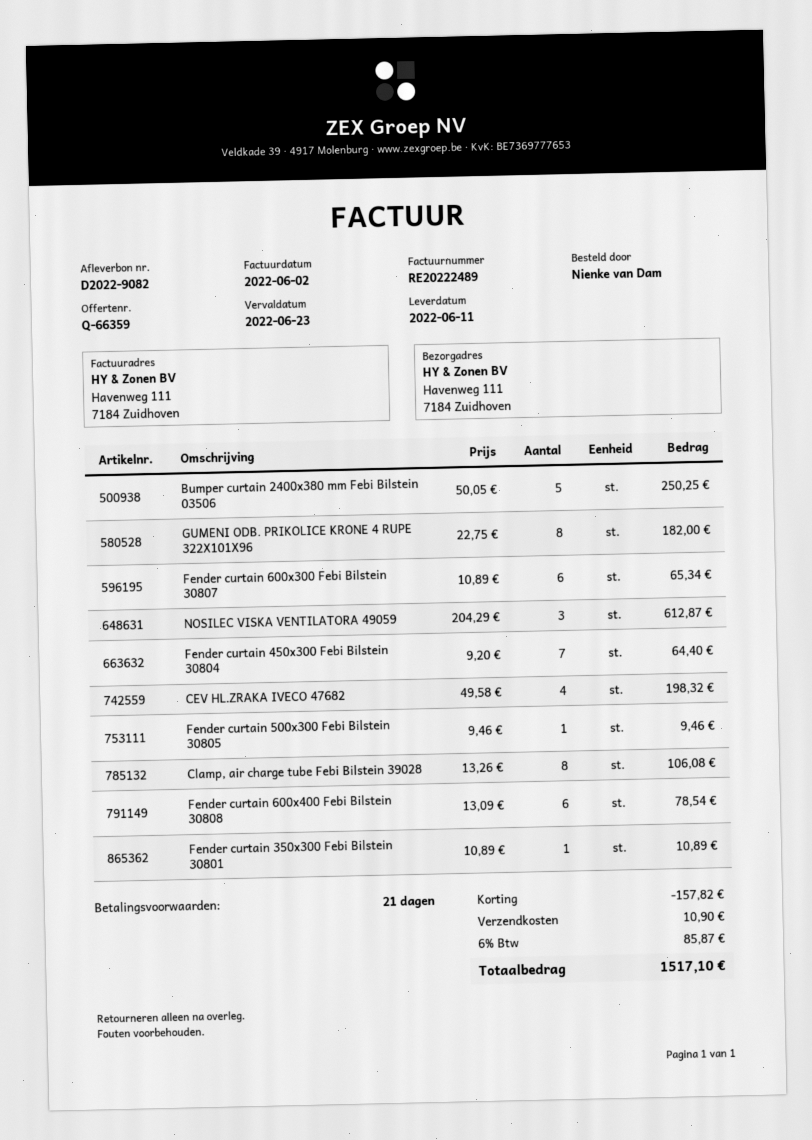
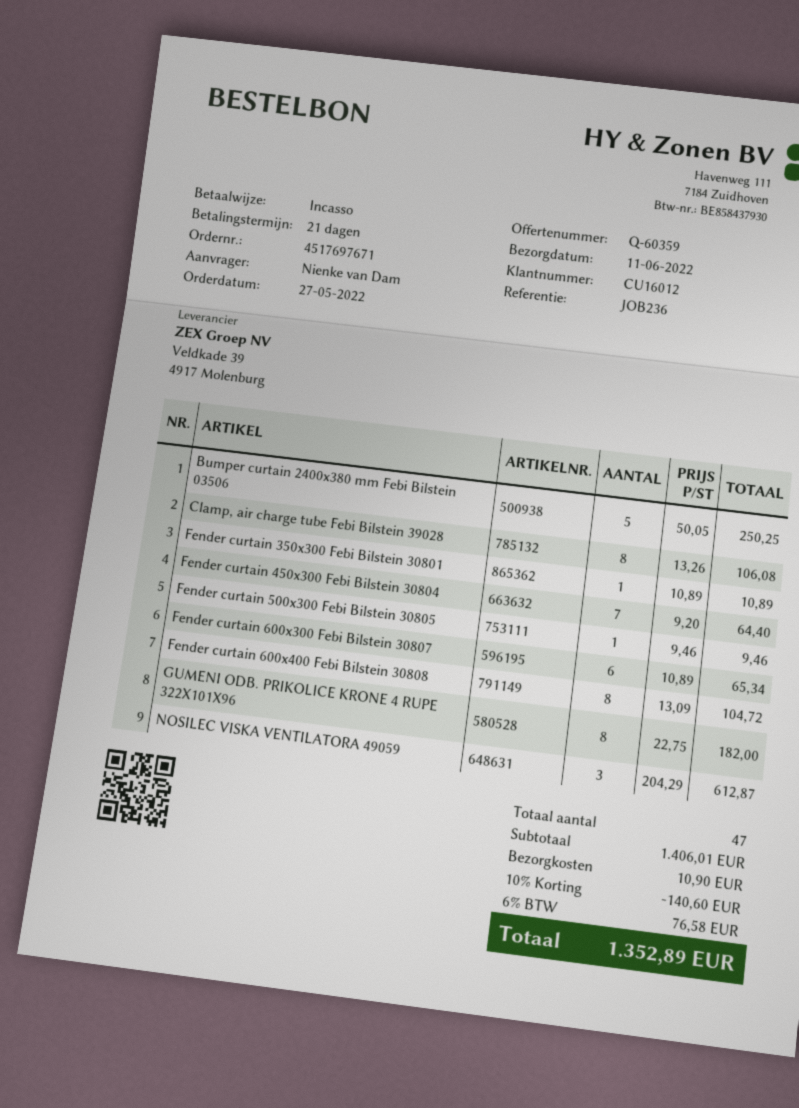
quote number: Q-66359 -> Q-60359
CEV HL.ZRAKA IVECO 47682: 4 x 49.58 = 198.32 -> none
Fender curtain 600x400 Febi Bilstein 30808: 6 x 13.09 = 78.54 -> 8 x 13.09 = 104.72
discount: 157.82 -> 140.60
tax: 6% = 85.87 -> 6% = 76.58
total: 1517.10 -> 1352.89

